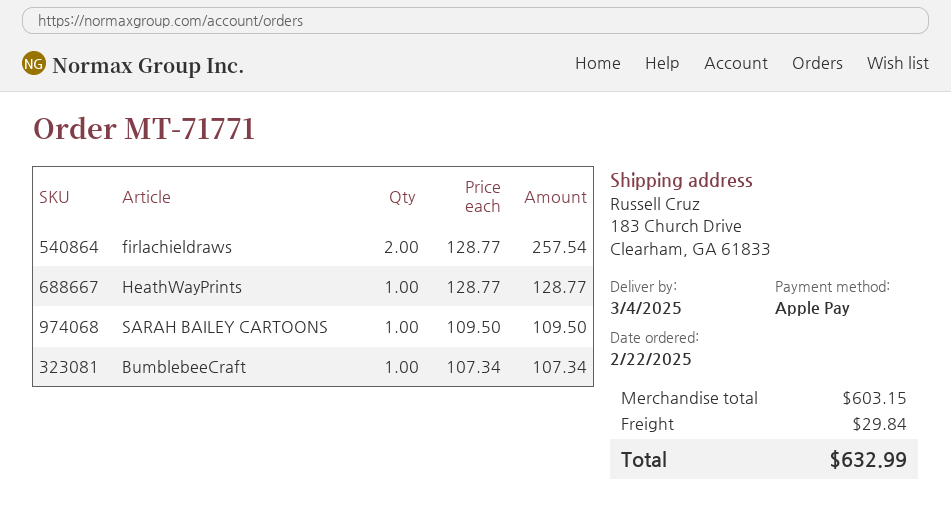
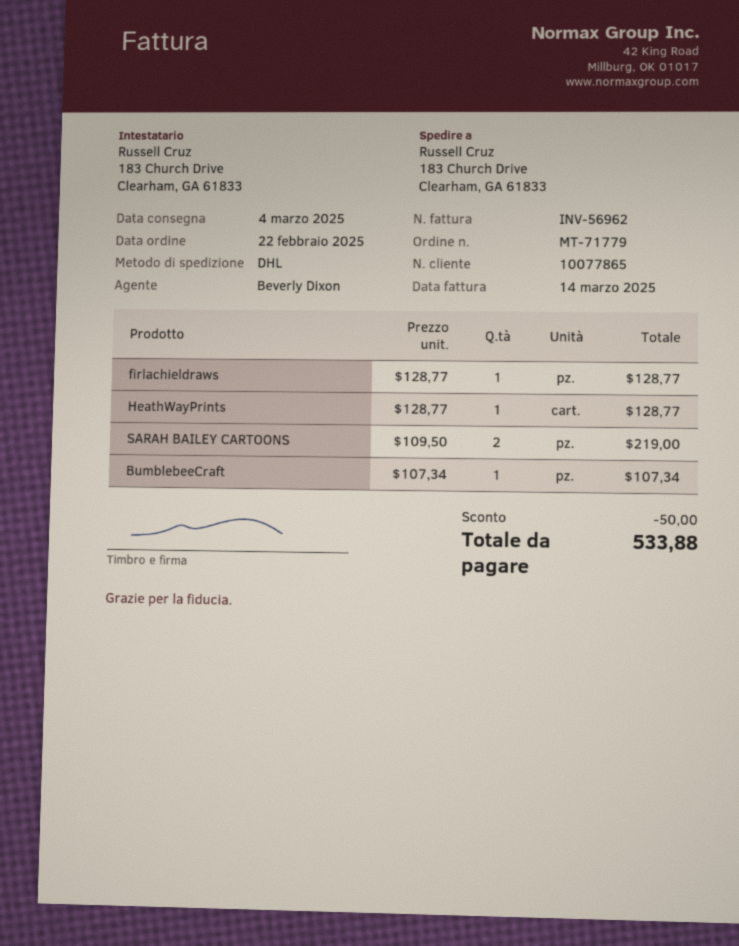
order number: MT-71771 -> MT-71779
firlachieldraws: 2 x 128.77 = 257.54 -> 1 x 128.77 = 128.77
SARAH BAILEY CARTOONS: 1 x 109.50 = 109.50 -> 2 x 109.50 = 219.00
discount: none -> 50.00
shipping: 29.84 -> none
total: 632.99 -> 533.88

